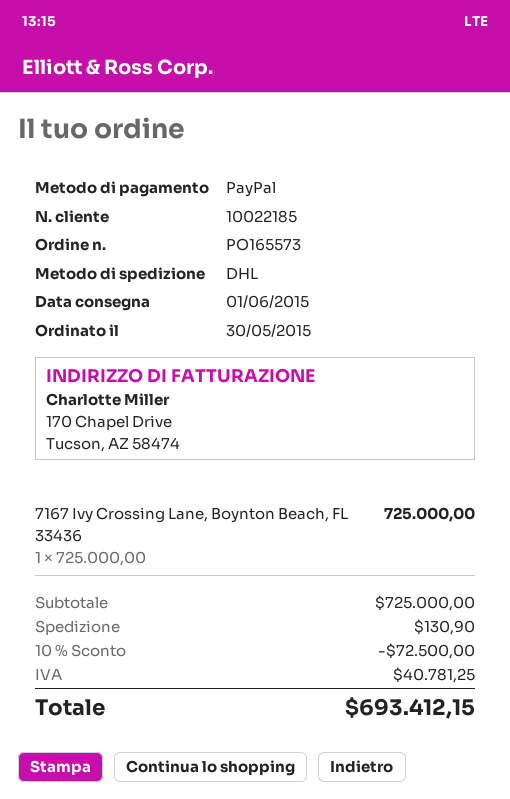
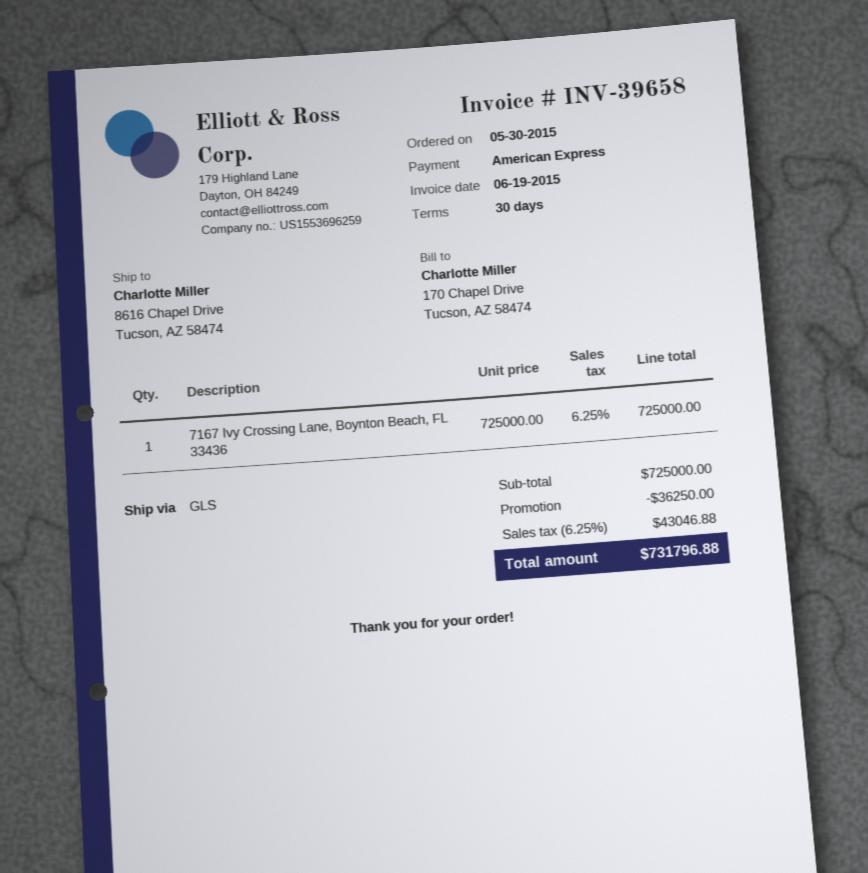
payment method: PayPal -> American Express
shipping method: DHL -> GLS
discount: 72500.00 -> 36250.00
shipping: 130.90 -> none
tax: 40781.25 -> 43046.88
total: 693412.15 -> 731796.88

